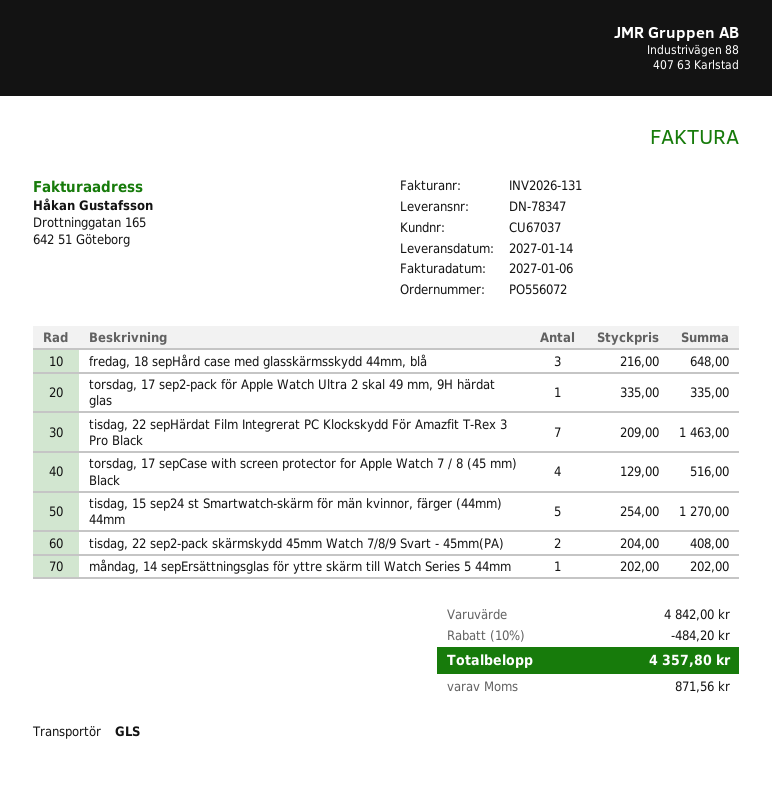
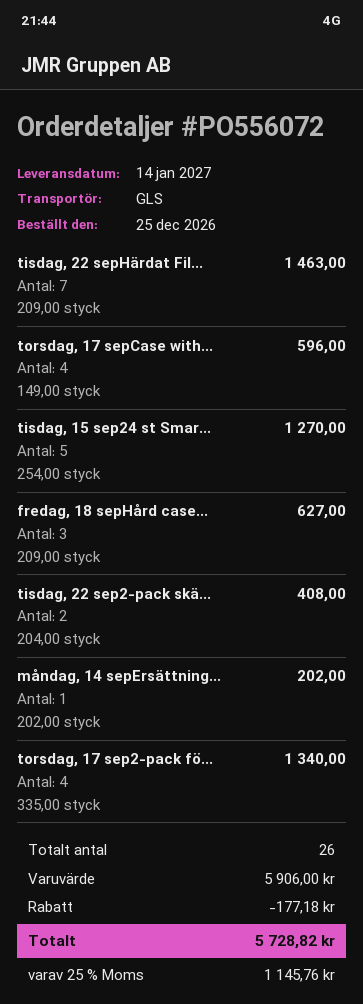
fredag, 18 sepHård case med glasskärmsskydd 44mm, blå: 3 x 216.00 = 648.00 -> 3 x 209.00 = 627.00
torsdag, 17 sep2-pack för Apple Watch Ultra 2 skal 49 mm, 9H härdat glas: 1 x 335.00 = 335.00 -> 4 x 335.00 = 1340.00
torsdag, 17 sepCase with screen protector for Apple Watch 7 / 8 (45 mm) Black: 4 x 129.00 = 516.00 -> 4 x 149.00 = 596.00
subtotal: 4842.00 -> 5906.00
discount: 484.20 -> 177.18
tax: 871.56 -> 1145.76
total: 4357.80 -> 5728.82

